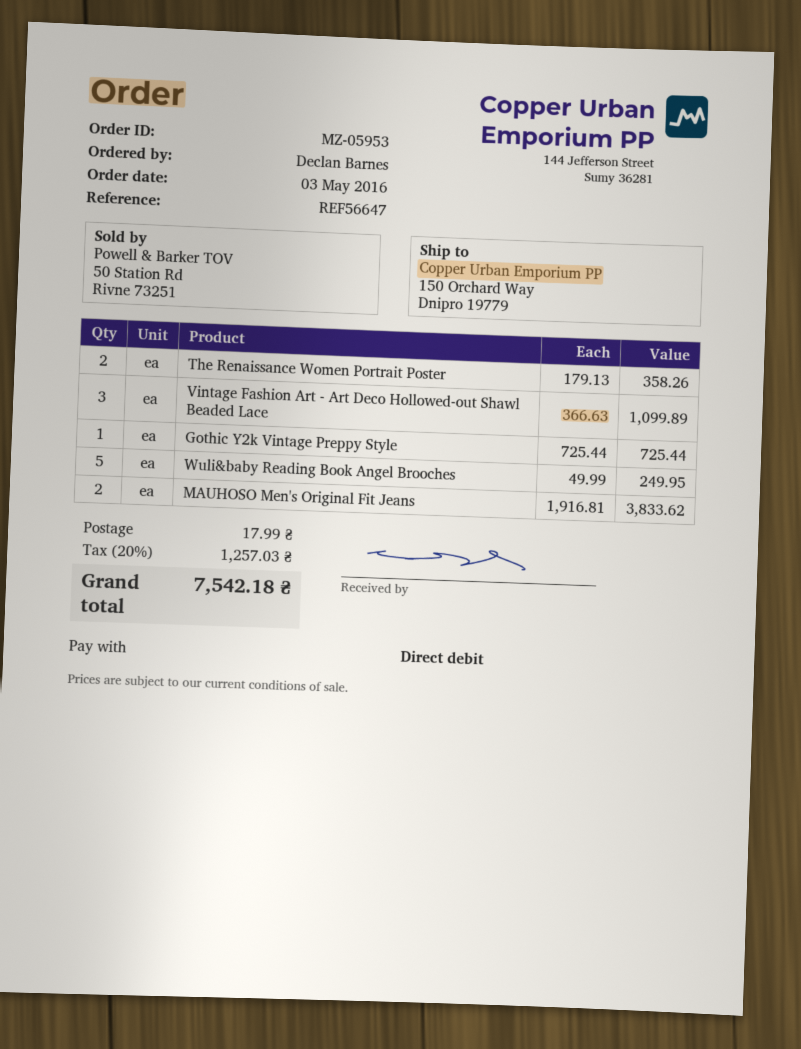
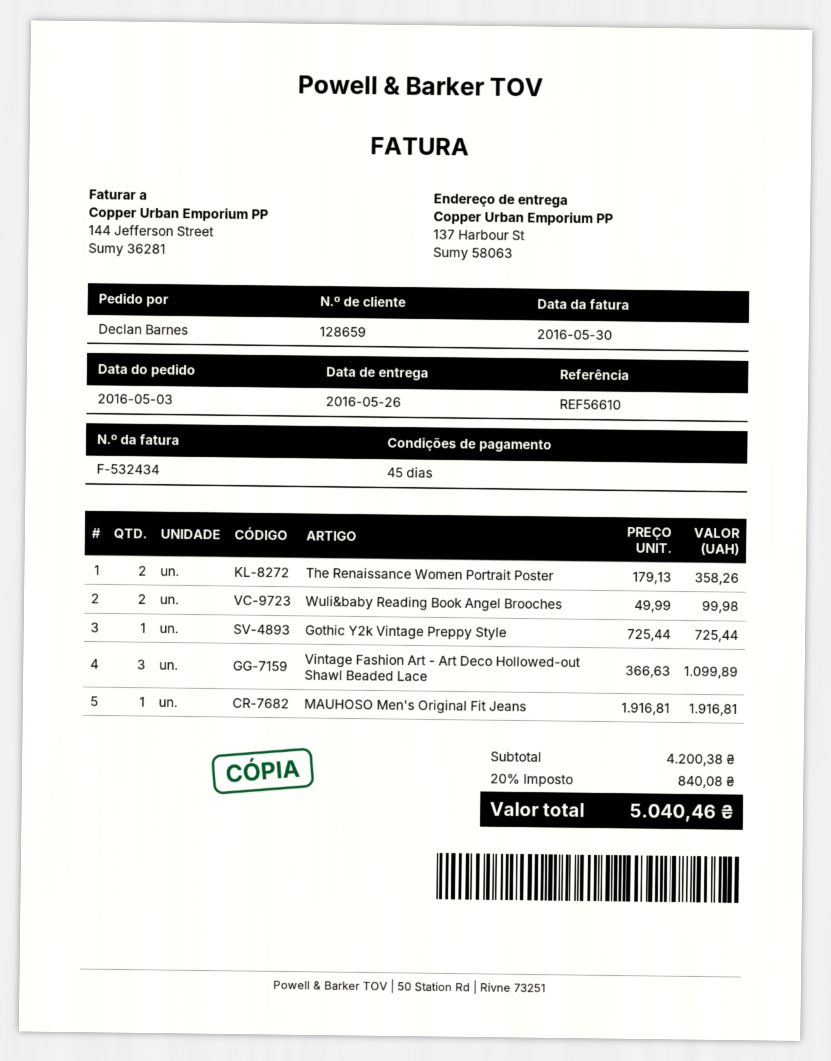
reference: REF56647 -> REF56610
ship to: 150 Orchard Way, Dnipro 19779 -> 137 Harbour St, Sumy 58063
Wuli&baby Reading Book Angel Brooches: 5 x 49.99 = 249.95 -> 2 x 49.99 = 99.98
MAUHOSO Men's Original Fit Jeans: 2 x 1916.81 = 3833.62 -> 1 x 1916.81 = 1916.81
shipping: 17.99 -> none
tax: 20% = 1257.03 -> 20% = 840.08
total: 7542.18 -> 5040.46

